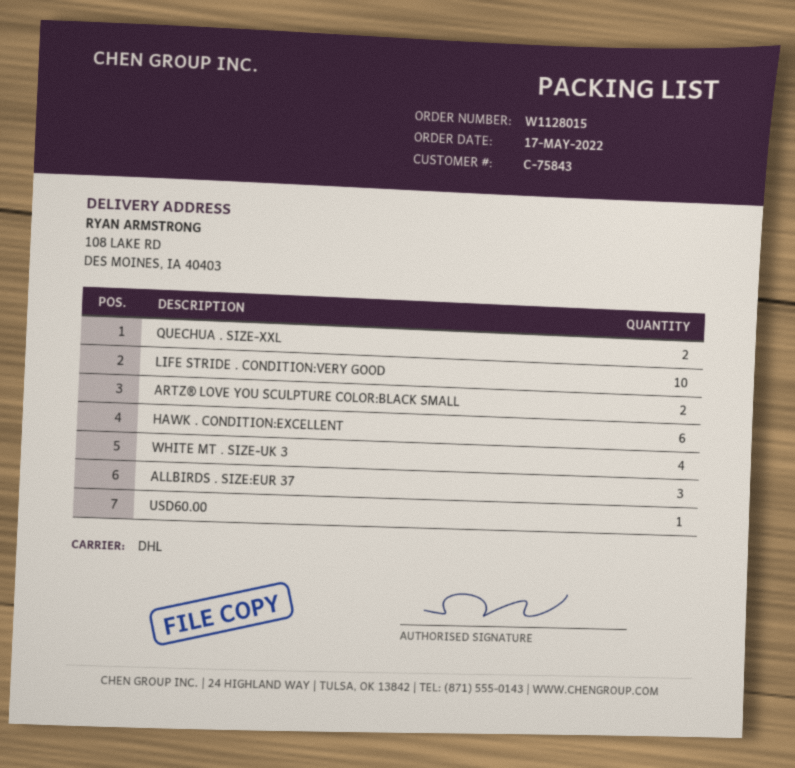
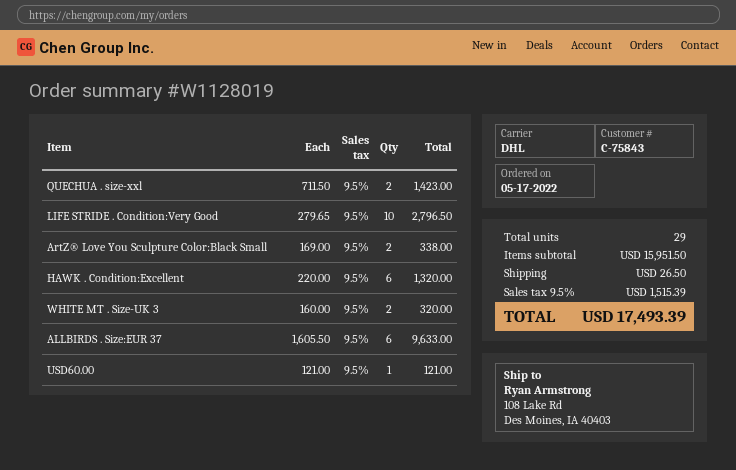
order number: W1128015 -> W1128019
WHITE MT . SIZE-UK 3: 4 -> 2
ALLBIRDS . SIZE:EUR 37: 3 -> 6

